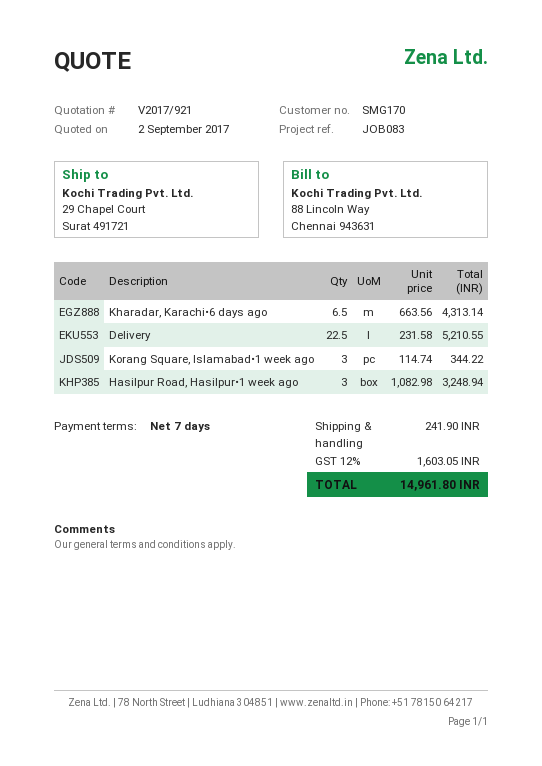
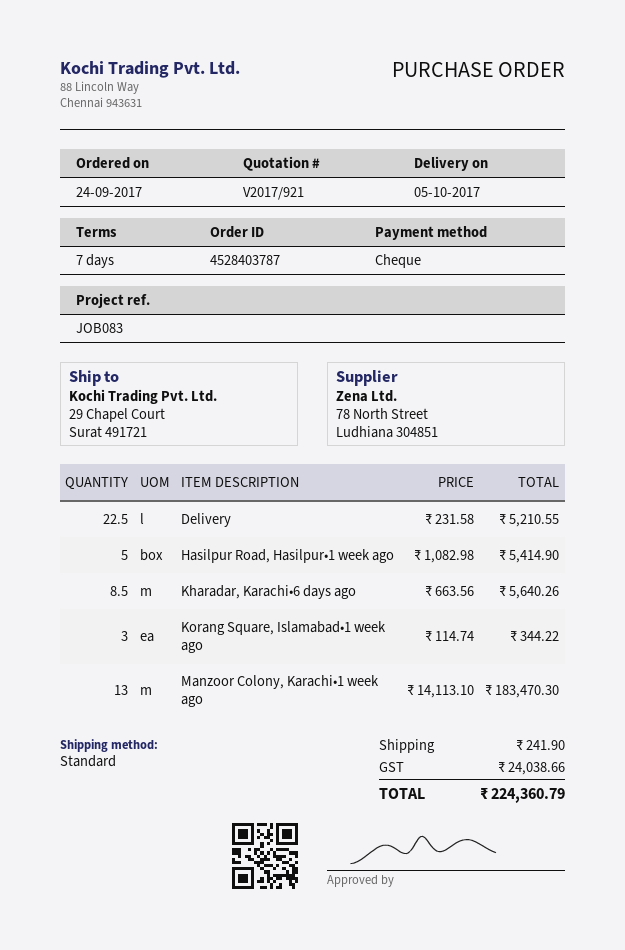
Kharadar, Karachi•6 days ago: 6.5 x 663.56 = 4313.14 -> 8.5 x 663.56 = 5640.26
Hasilpur Road, Hasilpur•1 week ago: 3 x 1082.98 = 3248.94 -> 5 x 1082.98 = 5414.90
Manzoor Colony, Karachi•1 week ago: none -> 13 x 14113.10 = 183470.30
tax: 1603.05 -> 24038.66
total: 14961.80 -> 224360.79

